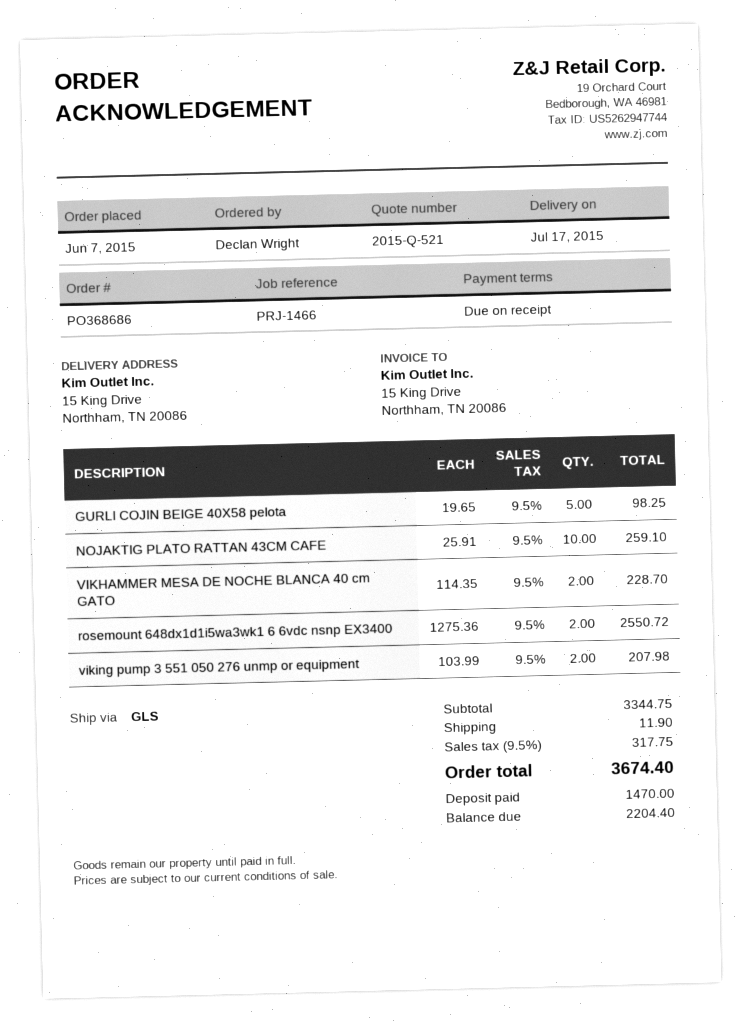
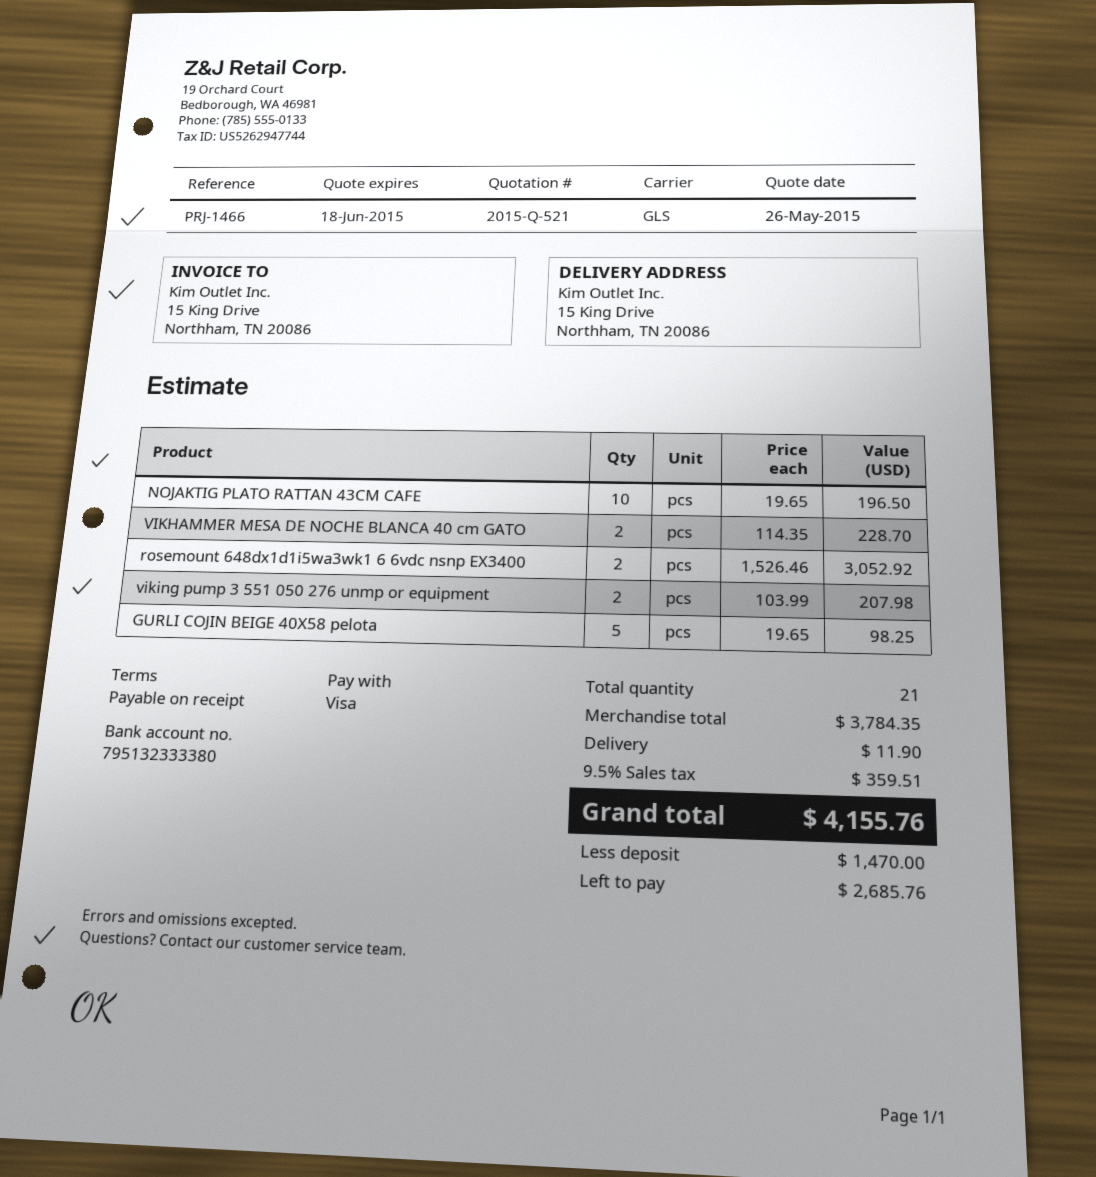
NOJAKTIG PLATO RATTAN 43CM CAFE: 10 x 25.91 = 259.10 -> 10 x 19.65 = 196.50
rosemount 648dx1d1i5wa3wk1 6 6vdc nsnp EX3400: 2 x 1275.36 = 2550.72 -> 2 x 1526.46 = 3052.92
subtotal: 3344.75 -> 3784.35
tax: 9.5% = 317.75 -> 9.5% = 359.51
total: 3674.40 -> 4155.76
balance: 2204.40 -> 2685.76

